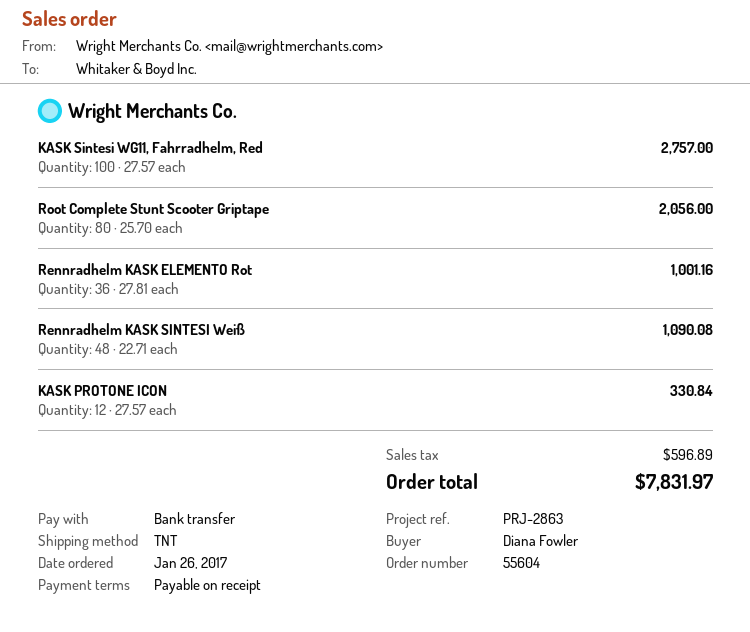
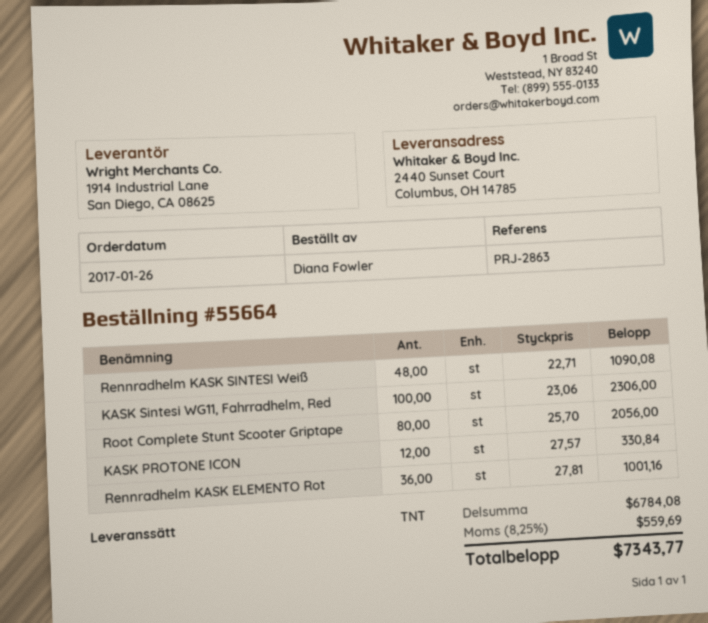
order number: 55604 -> 55664
KASK Sintesi WG11, Fahrradhelm, Red: 100 x 27.57 = 2757.00 -> 100 x 23.06 = 2306.00
tax: 596.89 -> 559.69
total: 7831.97 -> 7343.77

